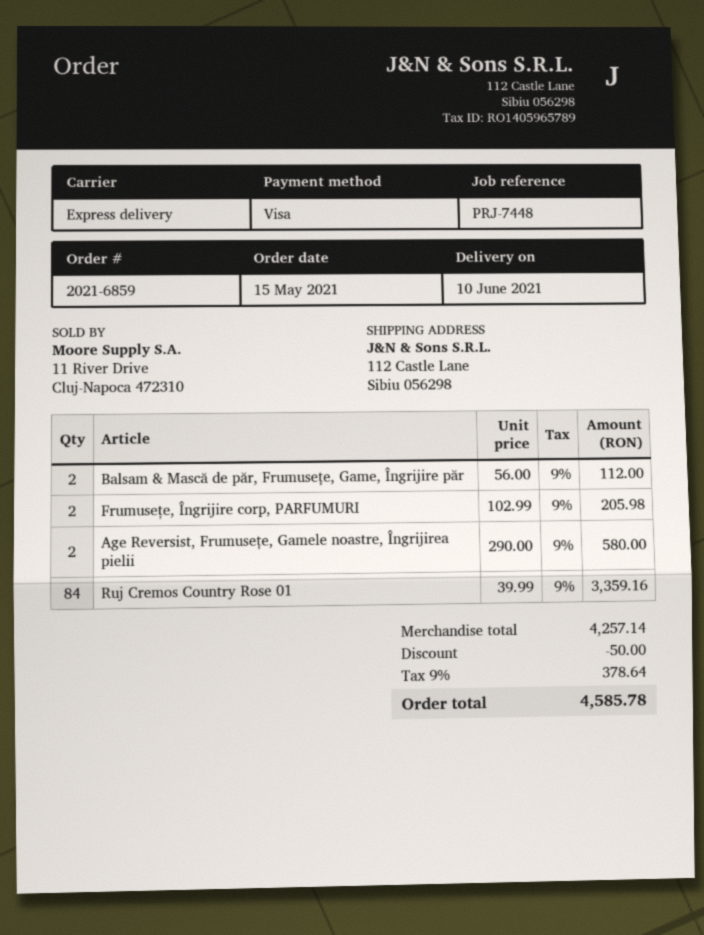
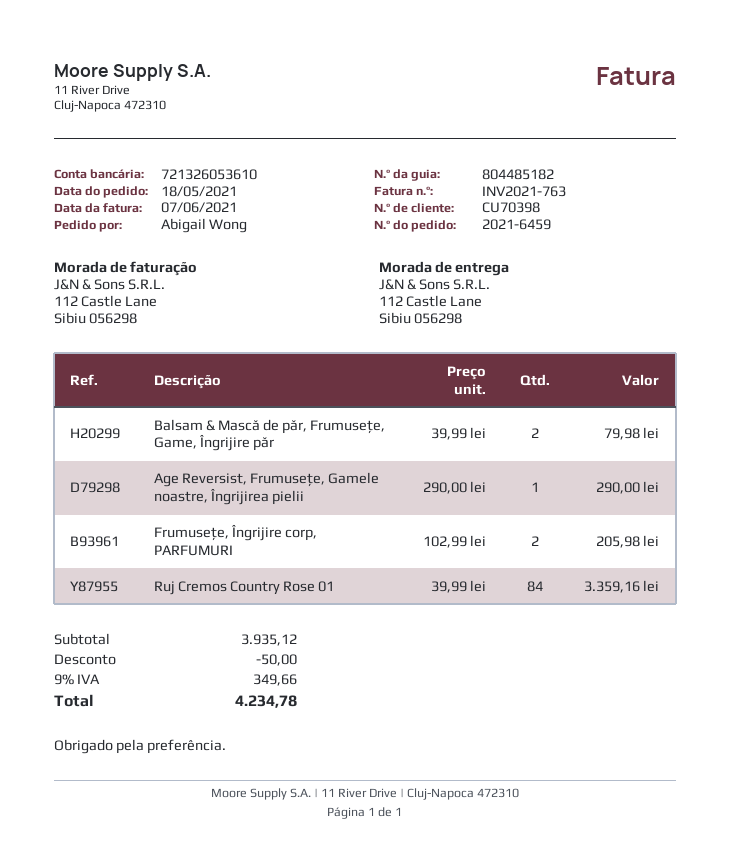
order number: 2021-6859 -> 2021-6459
order date: 2021-05-15 -> 2021-05-18
Balsam & Mască de păr, Frumusețe, Game, Îngrijire păr: 2 x 56.00 = 112.00 -> 2 x 39.99 = 79.98
Age Reversist, Frumusețe, Gamele noastre, Îngrijirea pielii: 2 x 290.00 = 580.00 -> 1 x 290.00 = 290.00
subtotal: 4257.14 -> 3935.12
tax: 9% = 378.64 -> 9% = 349.66
total: 4585.78 -> 4234.78

